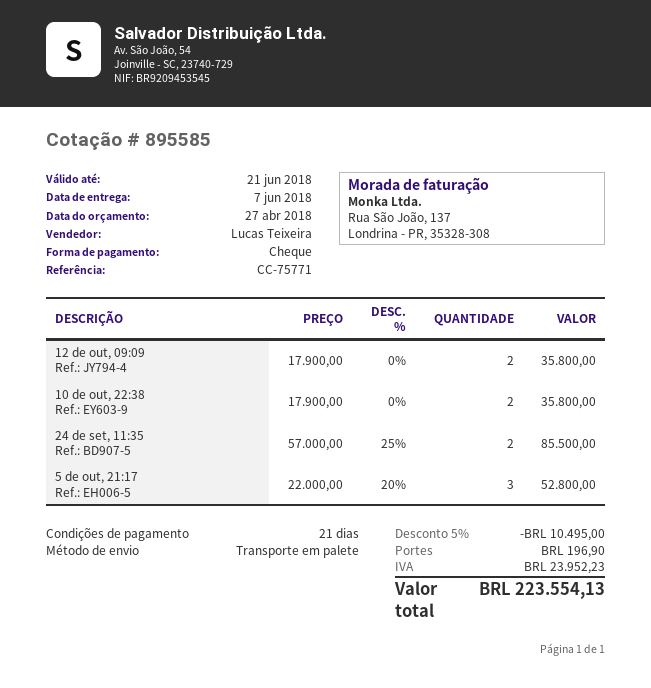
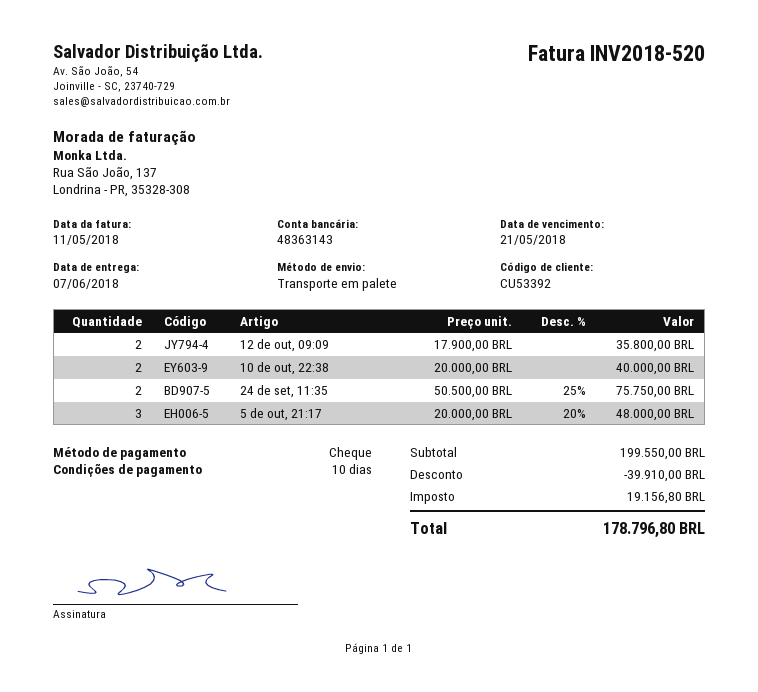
payment terms: 21 days -> 10 days
10 de out, 22:38: 2 x 17900.00 = 35800.00 -> 2 x 20000.00 = 40000.00
24 de set, 11:35: 2 x 57000.00 - 25% = 85500.00 -> 2 x 50500.00 - 25% = 75750.00
5 de out, 21:17: 3 x 22000.00 - 20% = 52800.00 -> 3 x 20000.00 - 20% = 48000.00
discount: 10495.00 -> 39910.00
shipping: 196.90 -> none
tax: 23952.23 -> 19156.80
total: 223554.13 -> 178796.80

